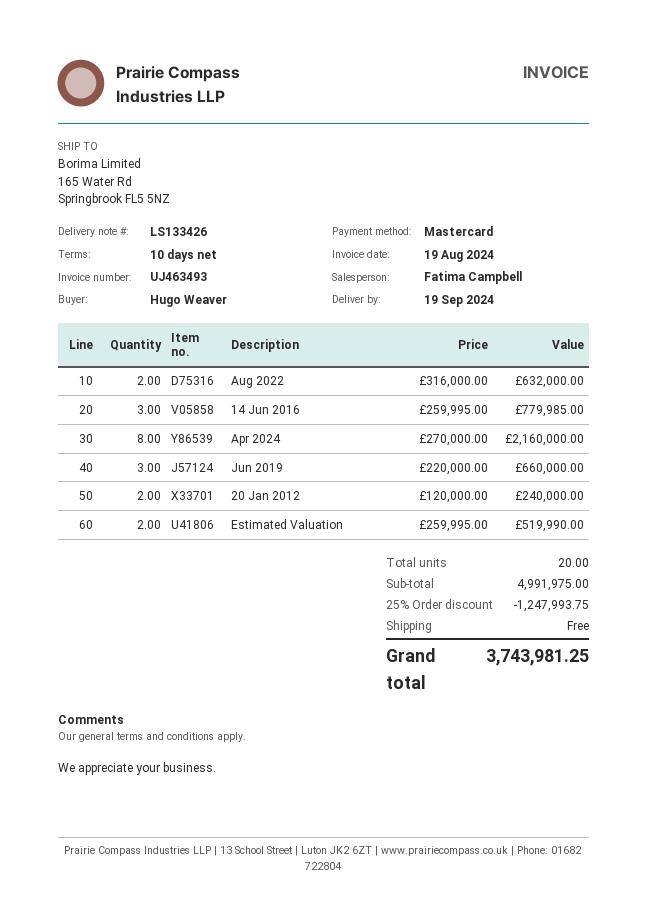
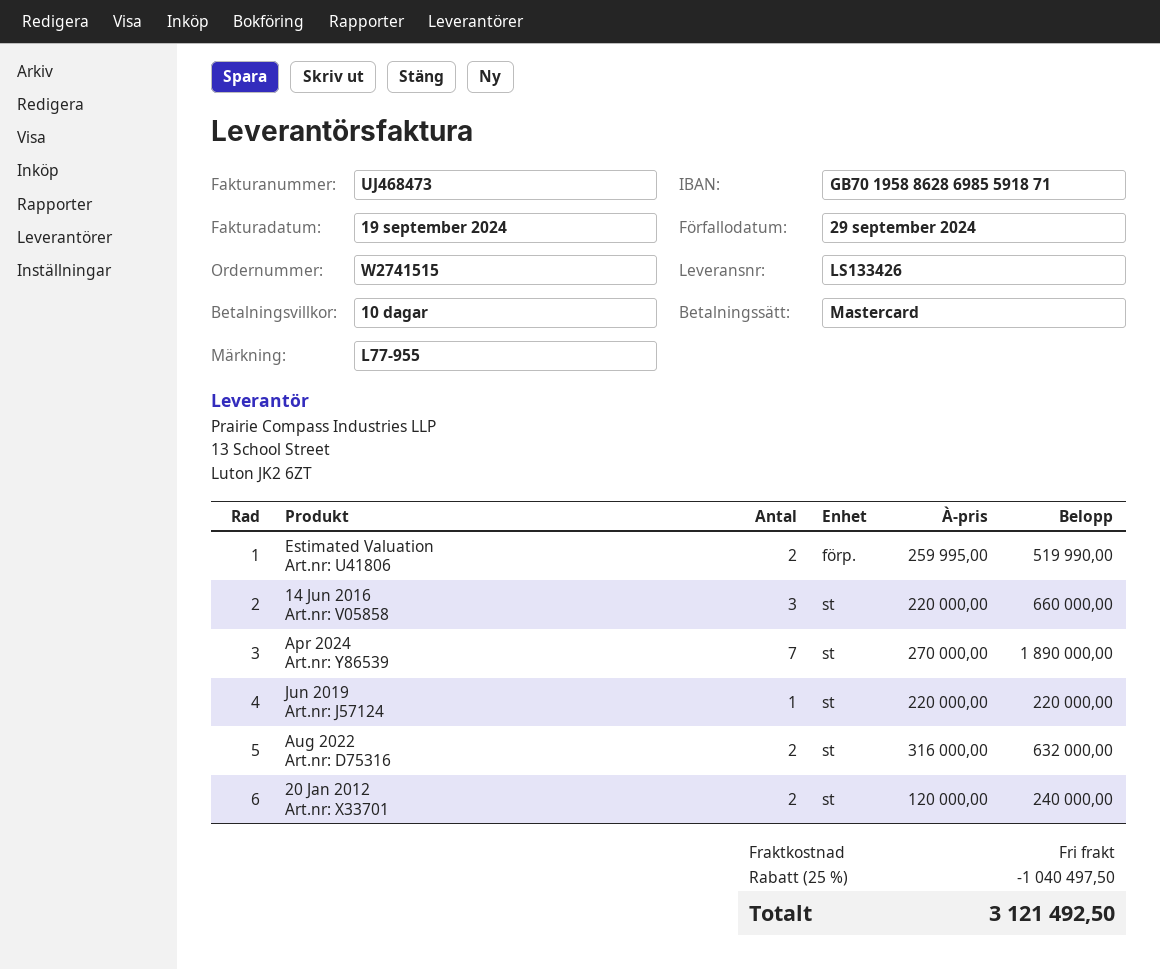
invoice number: UJ463493 -> UJ468473
invoice date: 2024-08-19 -> 2024-09-19
14 Jun 2016: 3 x 259995.00 = 779985.00 -> 3 x 220000.00 = 660000.00
Apr 2024: 8 x 270000.00 = 2160000.00 -> 7 x 270000.00 = 1890000.00
Jun 2019: 3 x 220000.00 = 660000.00 -> 1 x 220000.00 = 220000.00
discount: 25% = 1247993.75 -> 25% = 1040497.50
total: 3743981.25 -> 3121492.50

